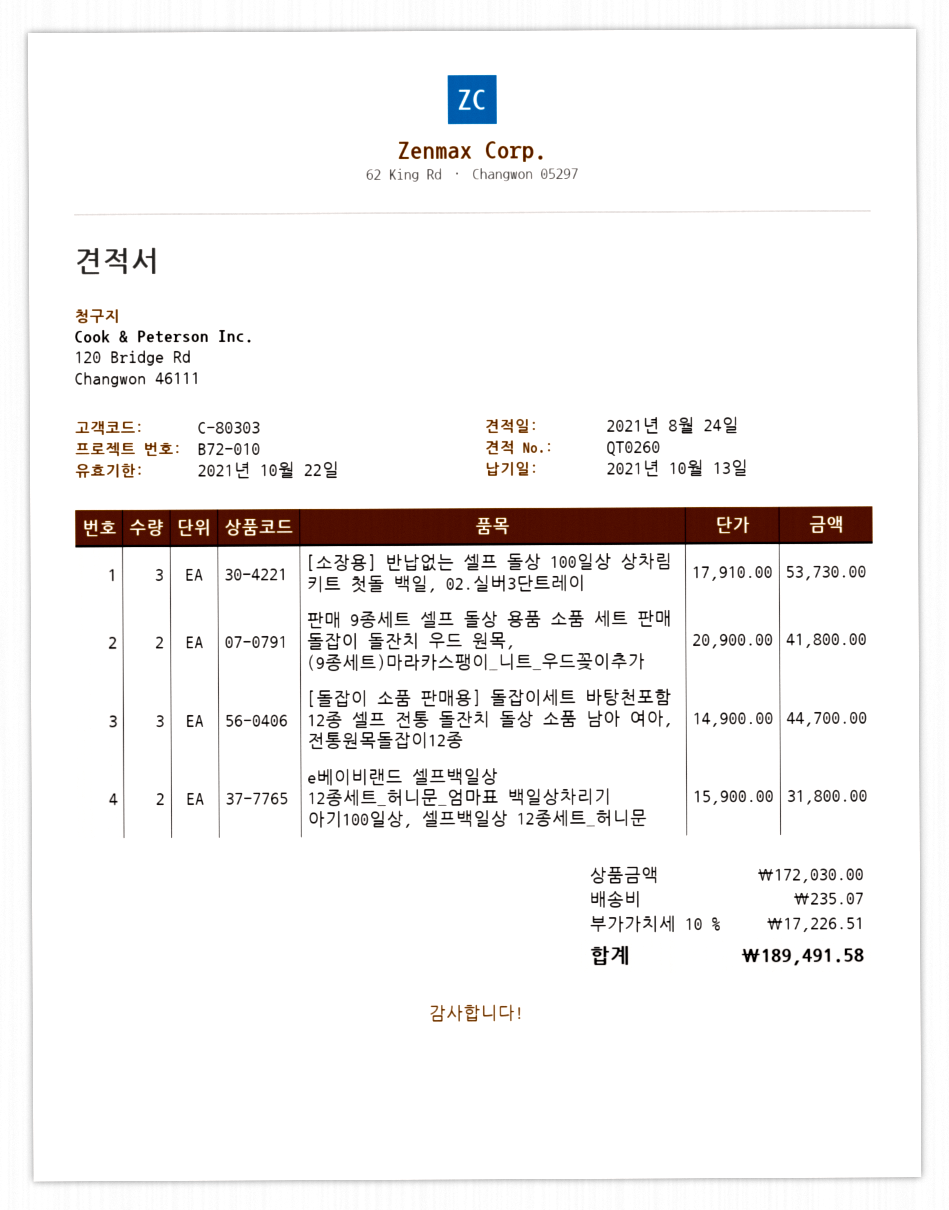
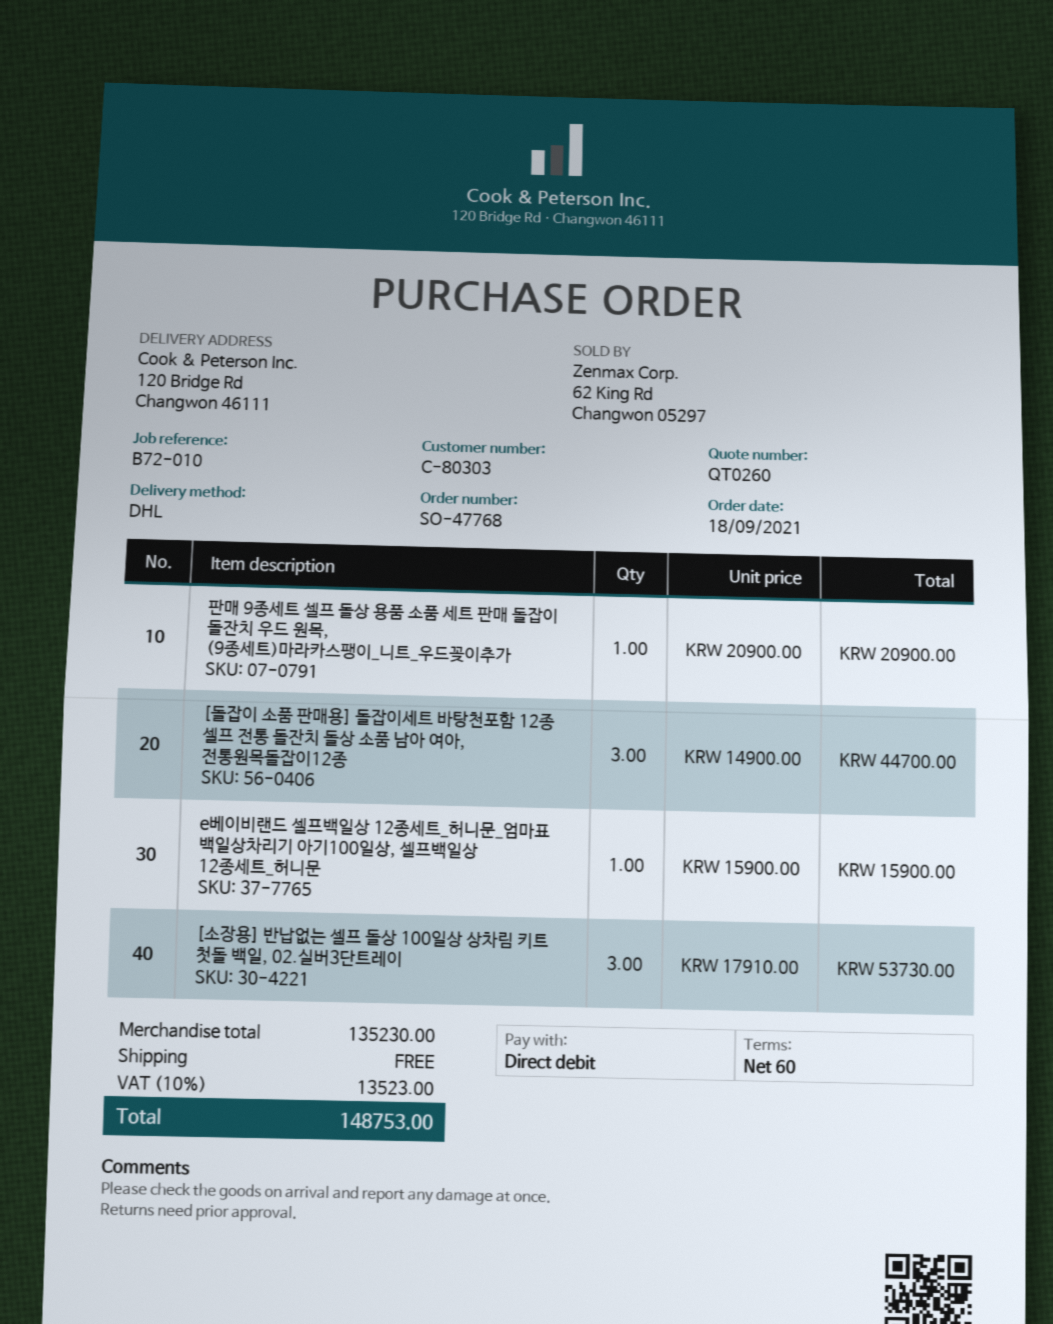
판매 9종세트 셀프 돌상 용품 소품 세트 판매 돌잡이 돌잔치 우드 원목, (9종세트)마라카스팽이_니트_우드꽂이추가: 2 x 20900.00 = 41800.00 -> 1 x 20900.00 = 20900.00
e베이비랜드 셀프백일상 12종세트_허니문_엄마표 백일상차리기 아기100일상, 셀프백일상 12종세트_허니문: 2 x 15900.00 = 31800.00 -> 1 x 15900.00 = 15900.00
subtotal: 172030.00 -> 135230.00
shipping: 235.07 -> 0.00
tax: 10% = 17226.51 -> 10% = 13523.00
total: 189491.58 -> 148753.00

